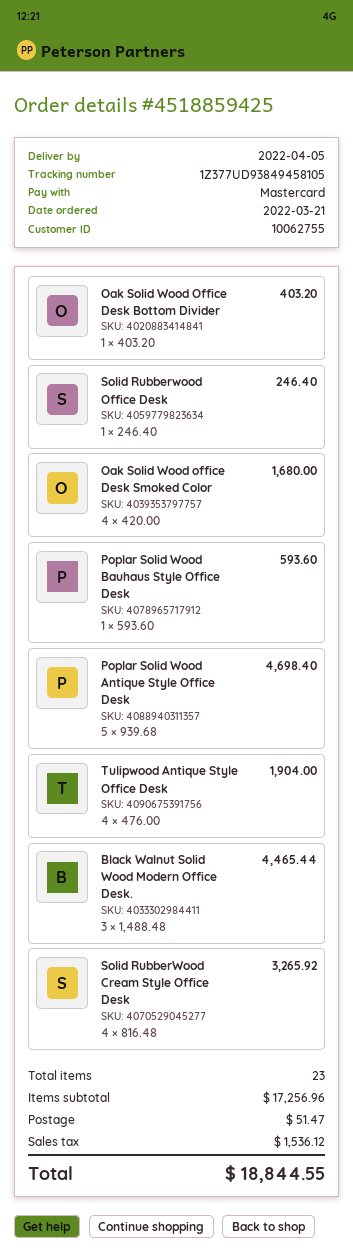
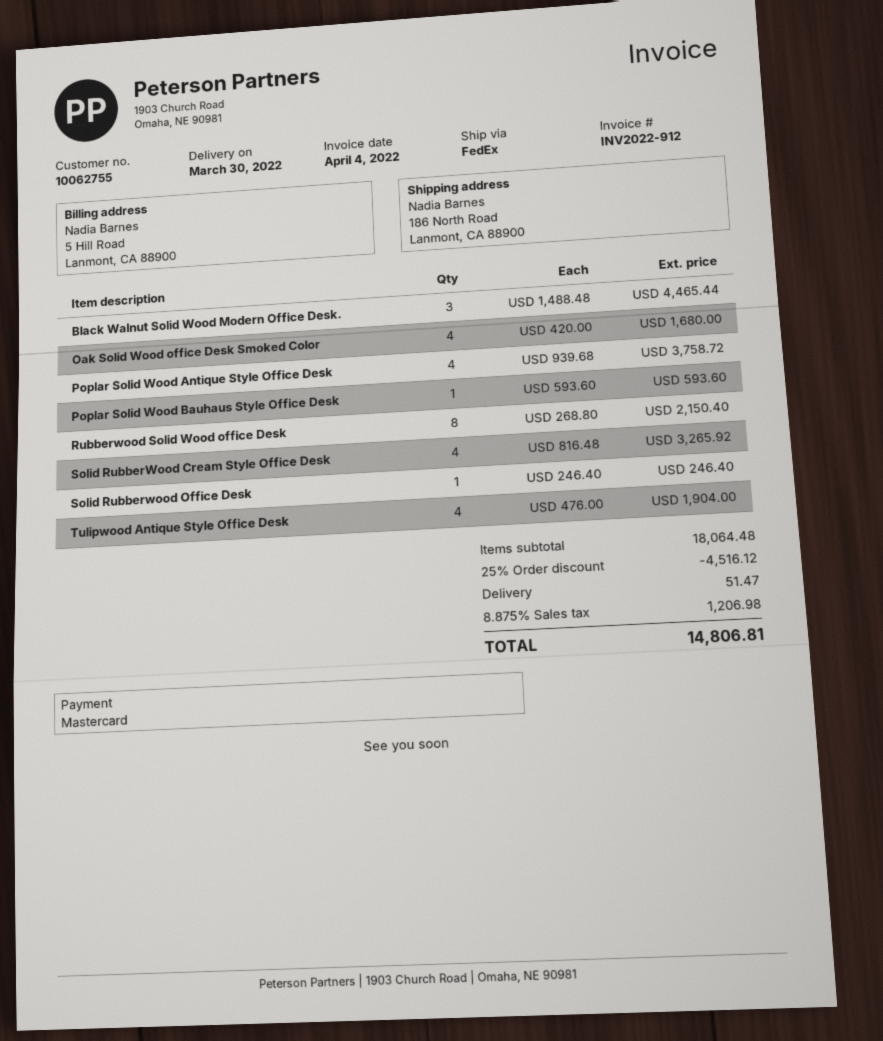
delivery date: 2022-04-05 -> 2022-03-30
Oak Solid Wood Office Desk Bottom Divider: 1 x 403.20 = 403.20 -> none
Poplar Solid Wood Antique Style Office Desk: 5 x 939.68 = 4698.40 -> 4 x 939.68 = 3758.72
Rubberwood Solid Wood office Desk: none -> 8 x 268.80 = 2150.40
subtotal: 17256.96 -> 18064.48
discount: none -> 25% = 4516.12
tax: 1536.12 -> 1206.98
total: 18844.55 -> 14806.81

